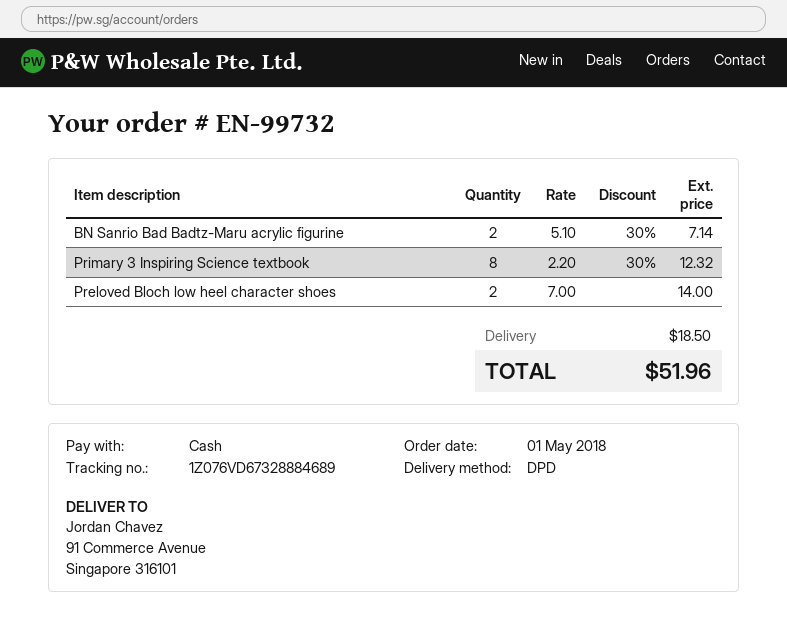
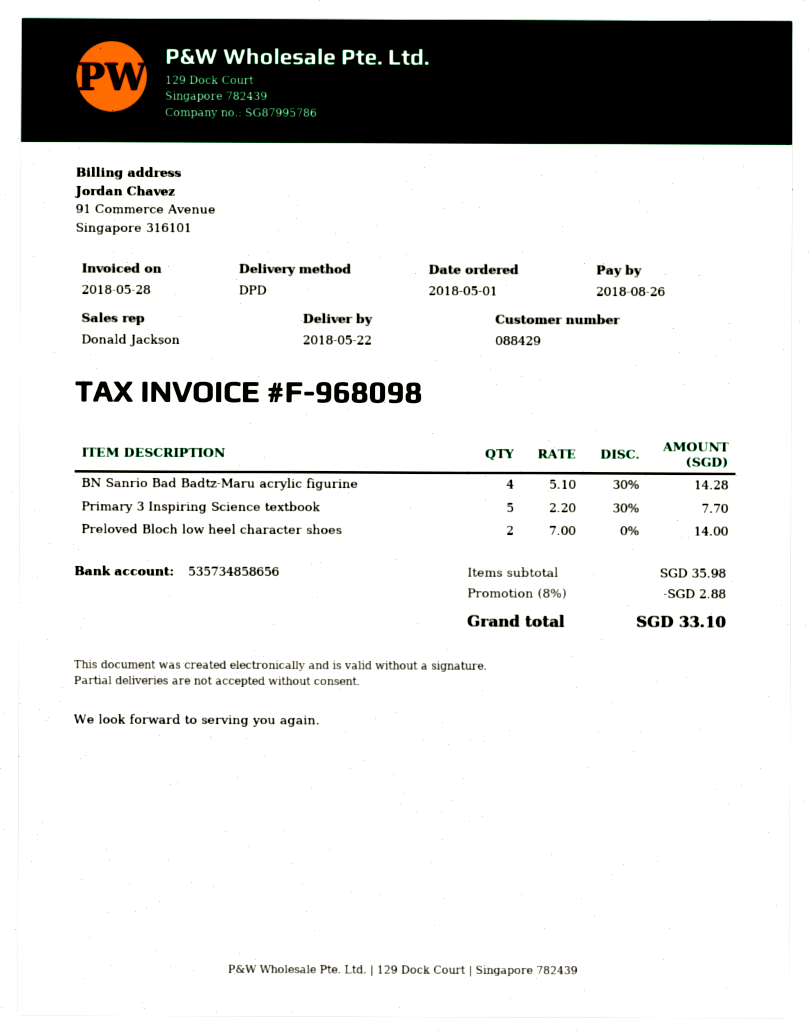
BN Sanrio Bad Badtz-Maru acrylic figurine: 2 x 5.10 - 30% = 7.14 -> 4 x 5.10 - 30% = 14.28
Primary 3 Inspiring Science textbook: 8 x 2.20 - 30% = 12.32 -> 5 x 2.20 - 30% = 7.70
discount: none -> 8% = 2.88
shipping: 18.50 -> none
total: 51.96 -> 33.10

